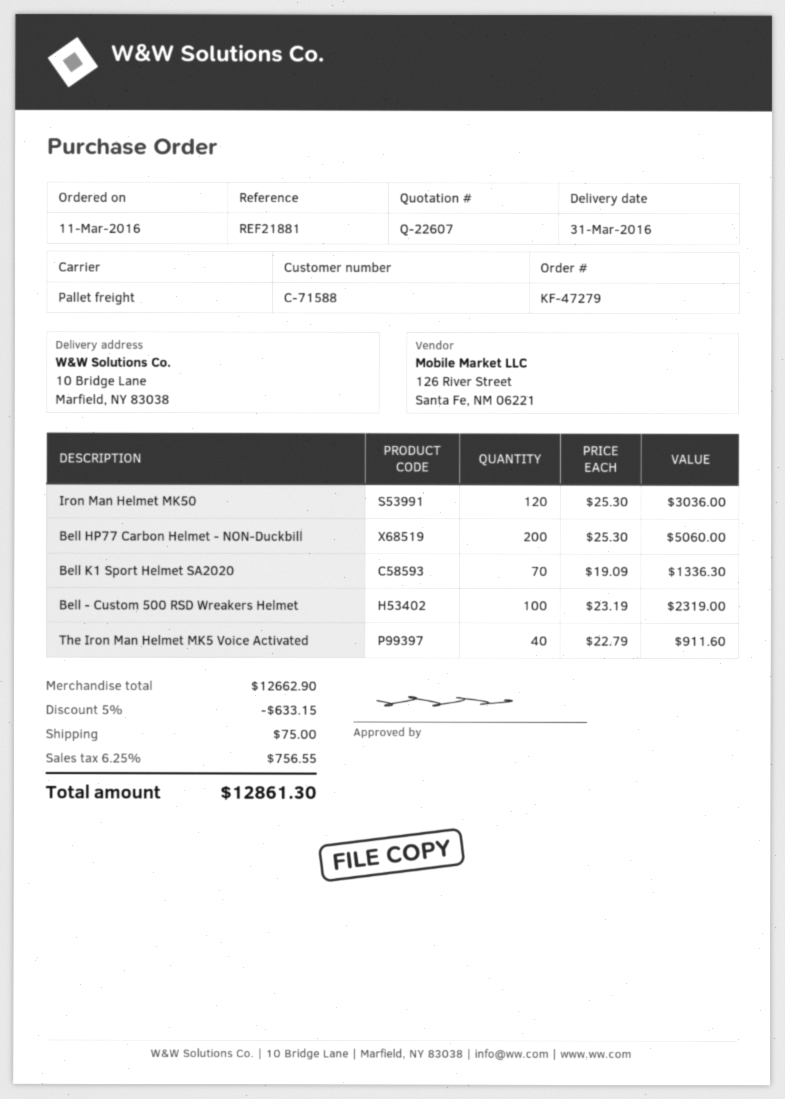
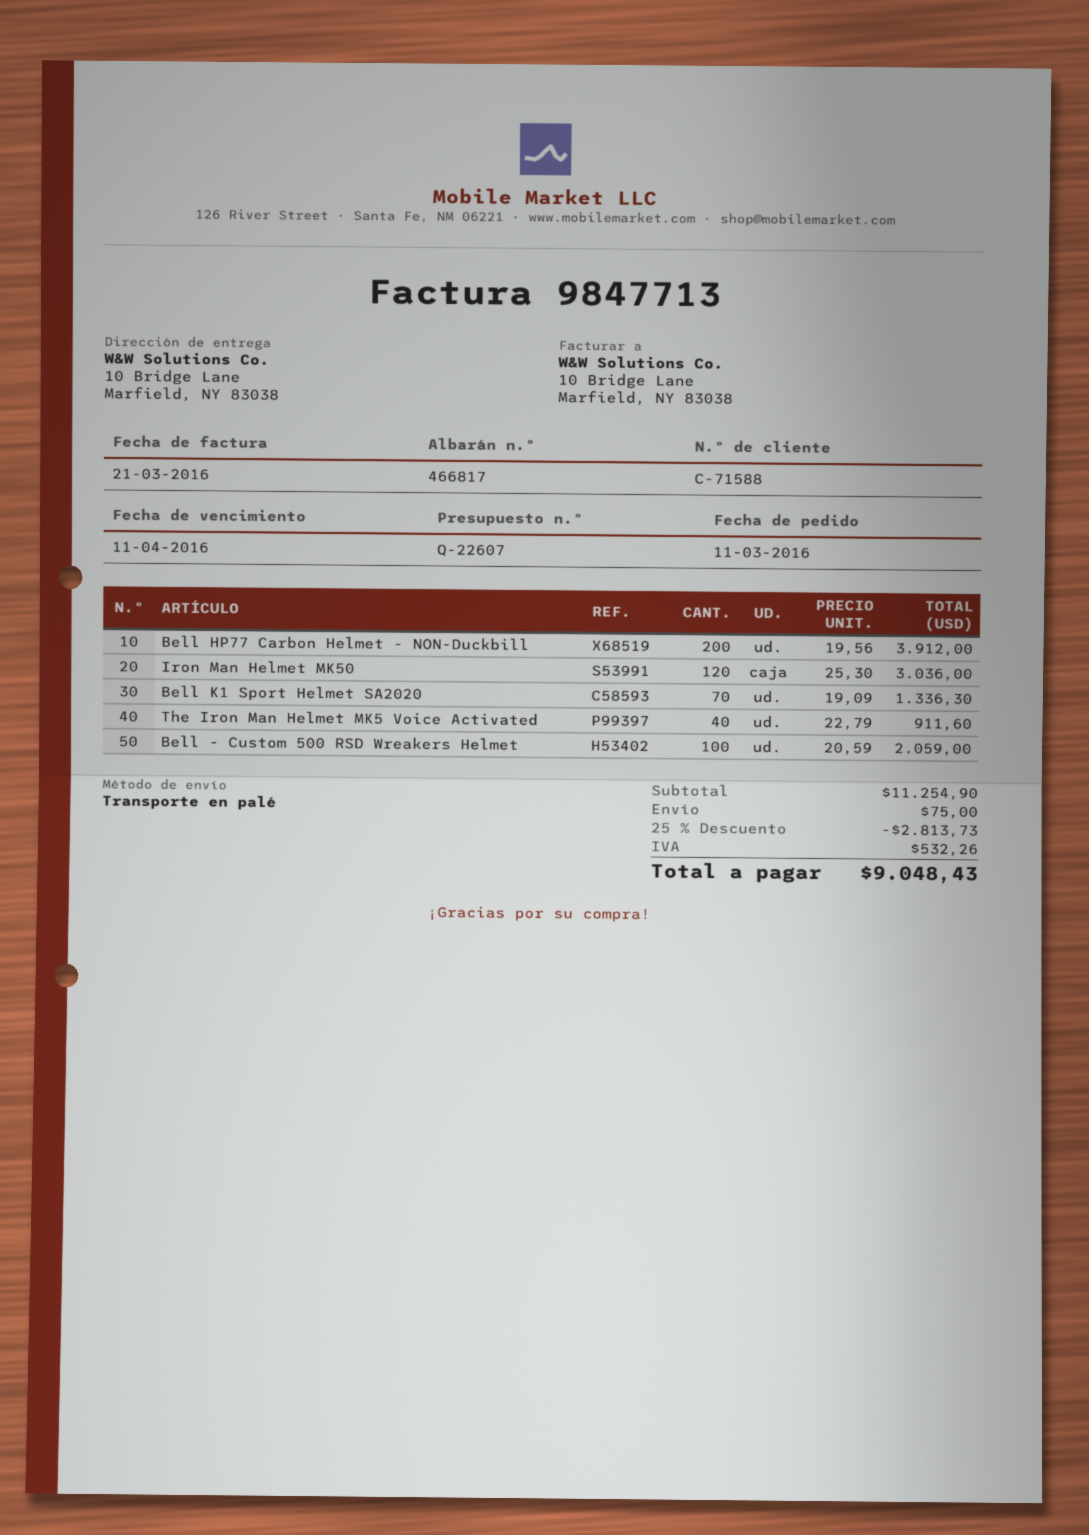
Bell HP77 Carbon Helmet - NON-Duckbill: 200 x 25.30 = 5060.00 -> 200 x 19.56 = 3912.00
Bell - Custom 500 RSD Wreakers Helmet: 100 x 23.19 = 2319.00 -> 100 x 20.59 = 2059.00
subtotal: 12662.90 -> 11254.90
discount: 5% = 633.15 -> 25% = 2813.73
tax: 756.55 -> 532.26
total: 12861.30 -> 9048.43

